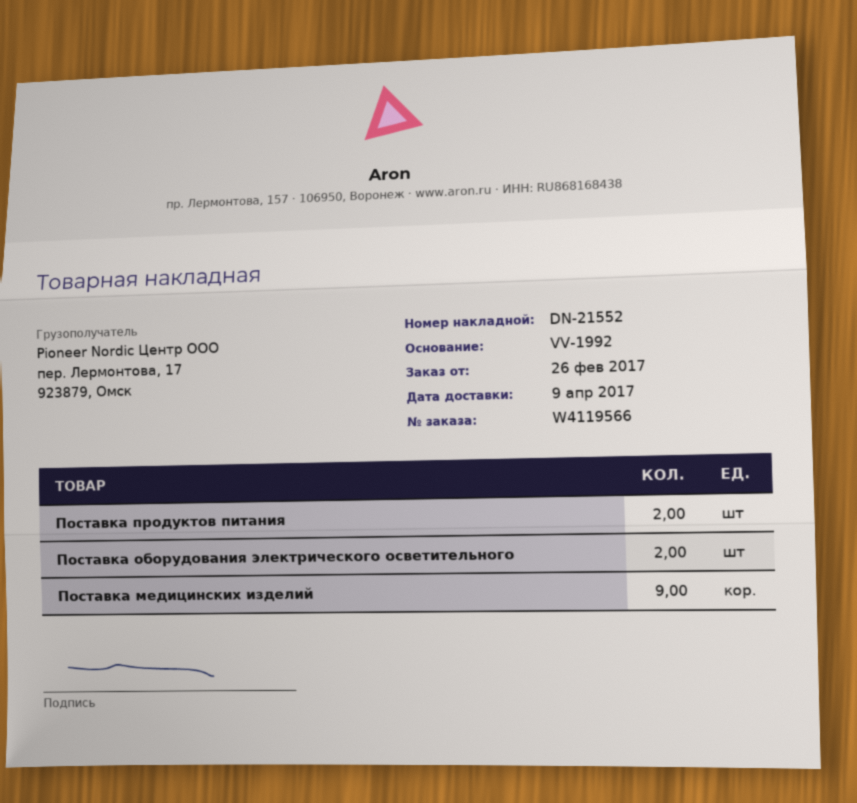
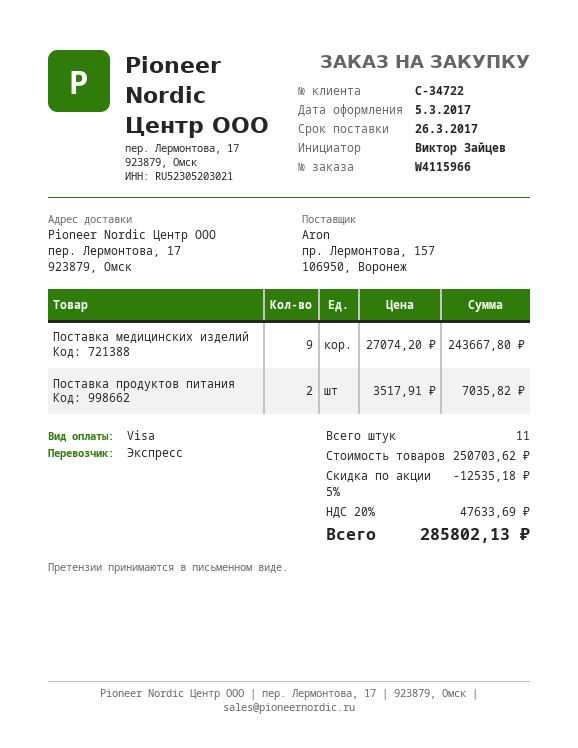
order number: W4119566 -> W4115966
order date: 2017-02-26 -> 2017-03-05
delivery date: 2017-04-09 -> 2017-03-26
Поставка оборудования электрического осветительного: 2 -> none

